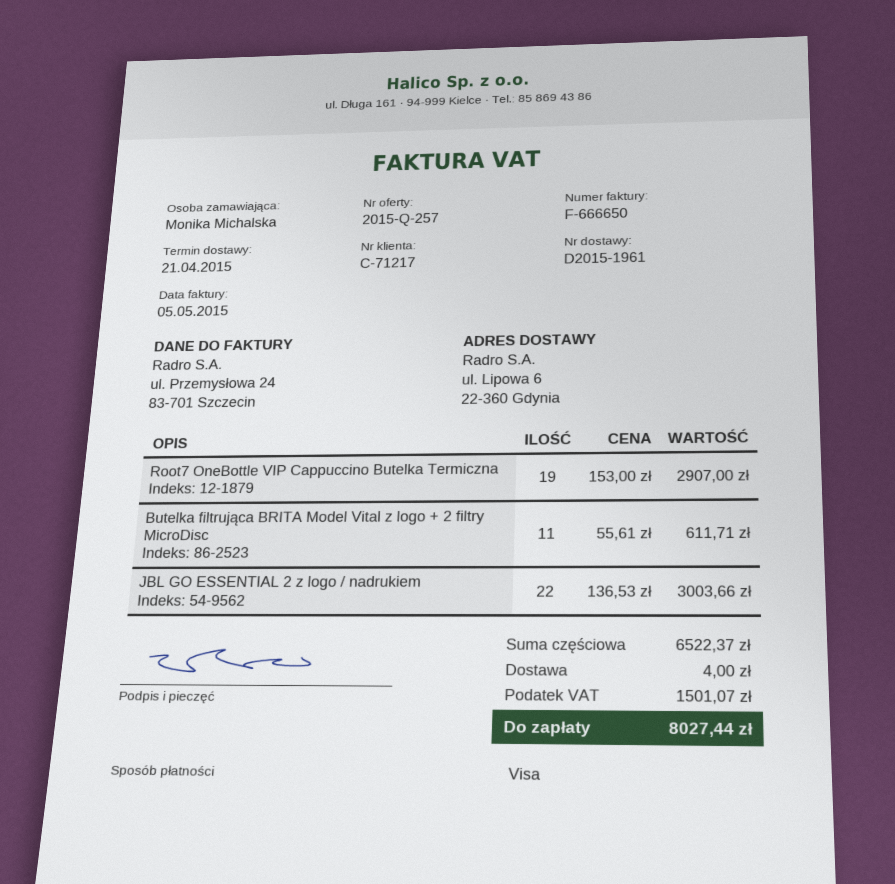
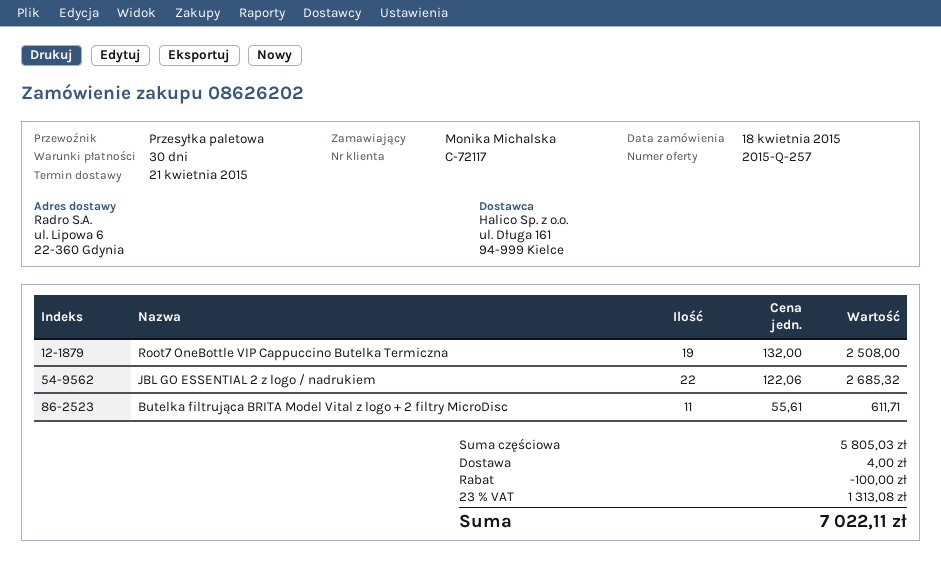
customer number: C-71217 -> C-72117
Root7 OneBottle VIP Cappuccino Butelka Termiczna: 19 x 153.00 = 2907.00 -> 19 x 132.00 = 2508.00
JBL GO ESSENTIAL 2 z logo / nadrukiem: 22 x 136.53 = 3003.66 -> 22 x 122.06 = 2685.32
subtotal: 6522.37 -> 5805.03
discount: none -> 100.00
tax: 1501.07 -> 1313.08
total: 8027.44 -> 7022.11

